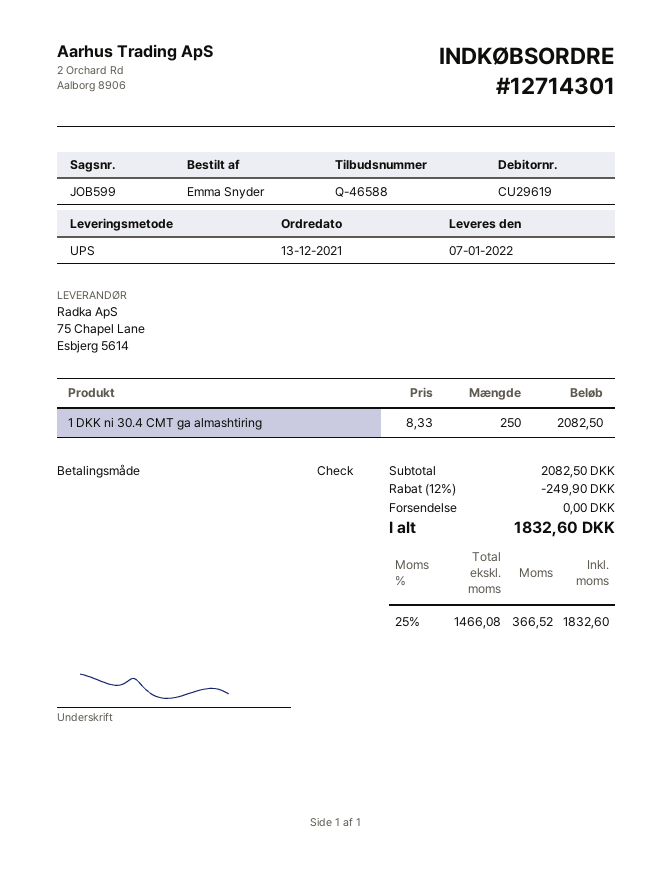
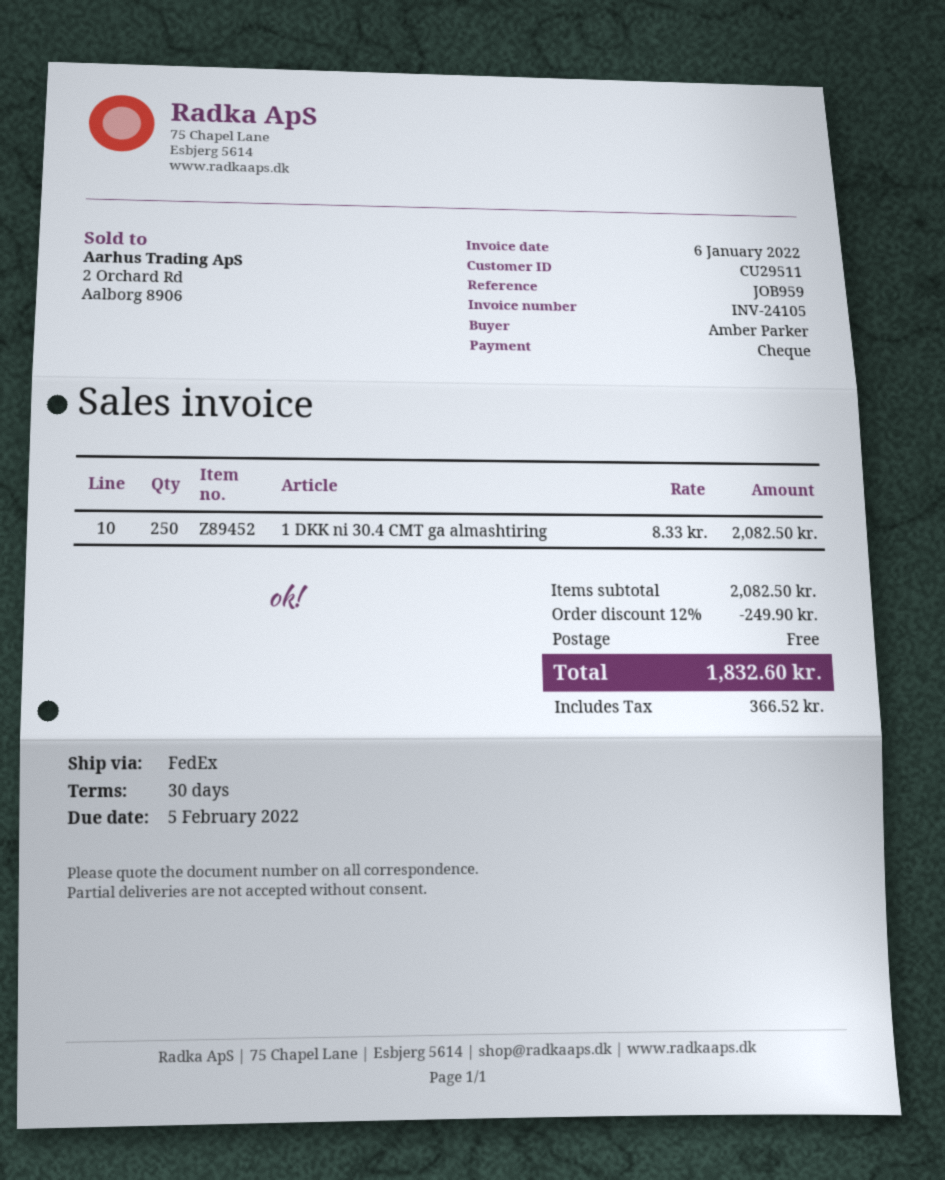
customer number: CU29619 -> CU29511
reference: JOB599 -> JOB959
ordered by: Emma Snyder -> Amber Parker
shipping method: UPS -> FedEx

